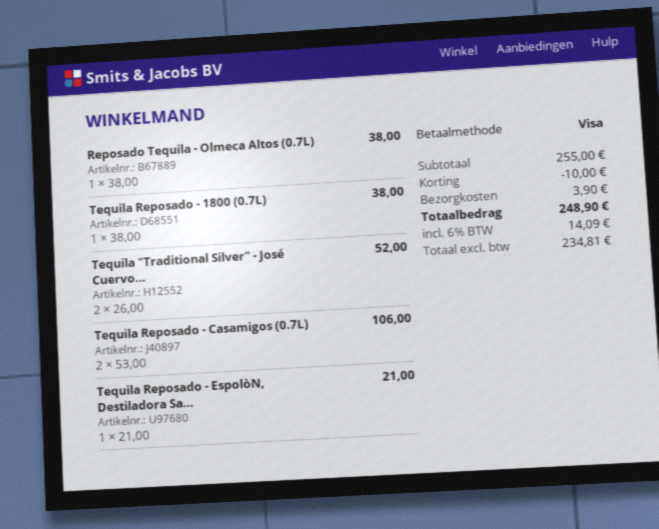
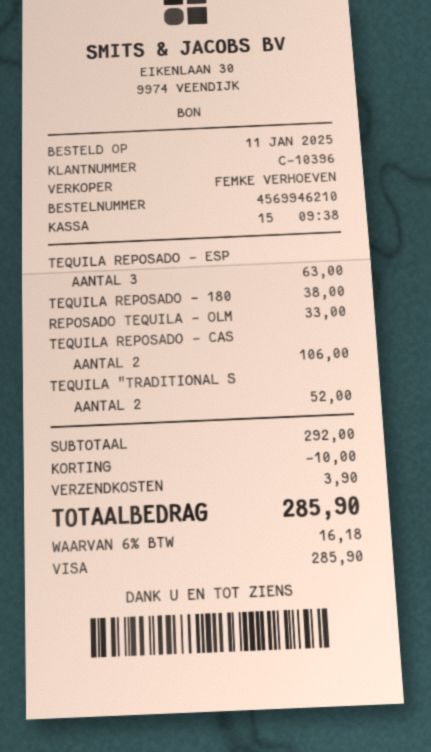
Reposado Tequila - Olmeca Altos (0.7L): 1 for 38.00 -> 1 for 33.00
Tequila Reposado - EspolòN, Destiladora Sa...: 1 for 21.00 -> 3 for 63.00
subtotal: 255.00 -> 292.00
tax: 6% = 14.09 -> 6% = 16.18
total: 248.90 -> 285.90

